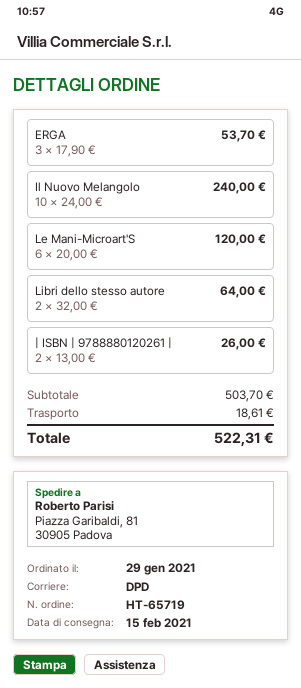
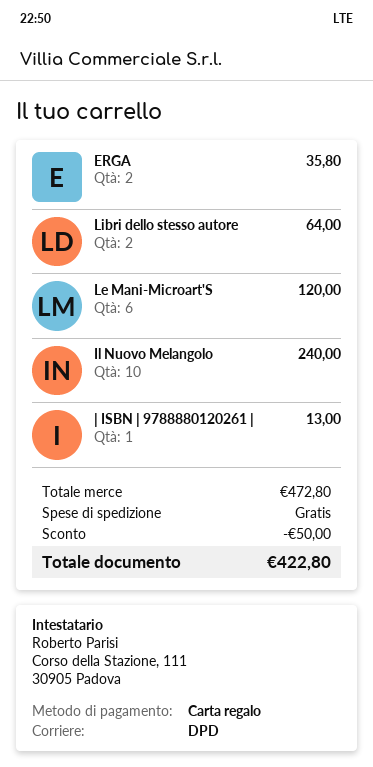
ERGA: 3 for 53.70 -> 2 for 35.80
| ISBN | 9788880120261 |: 2 for 26.00 -> 1 for 13.00
subtotal: 503.70 -> 472.80
discount: none -> 50.00
shipping: 18.61 -> 0.00
total: 522.31 -> 422.80

